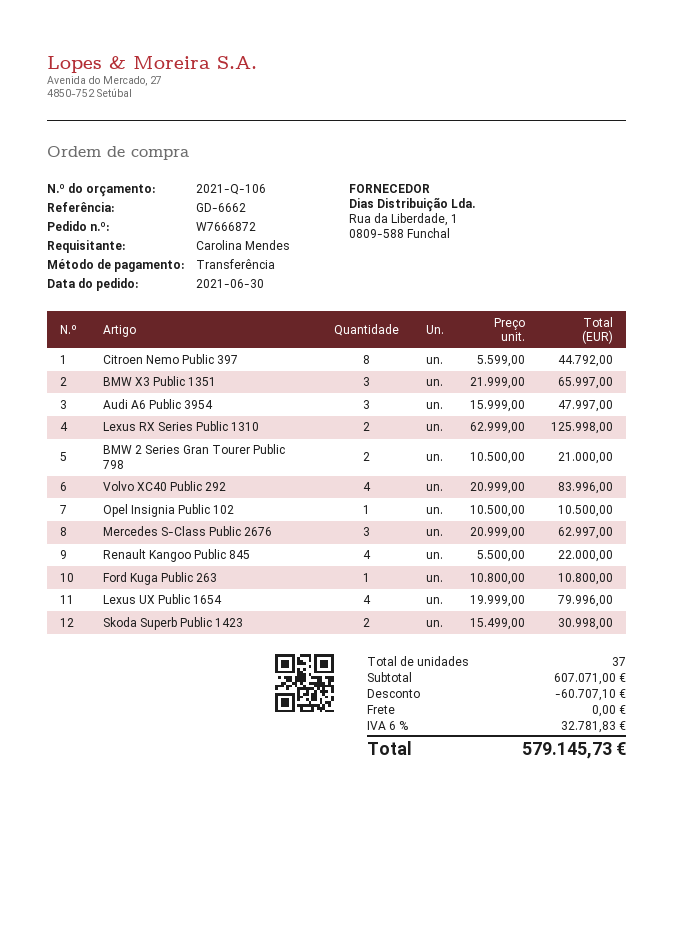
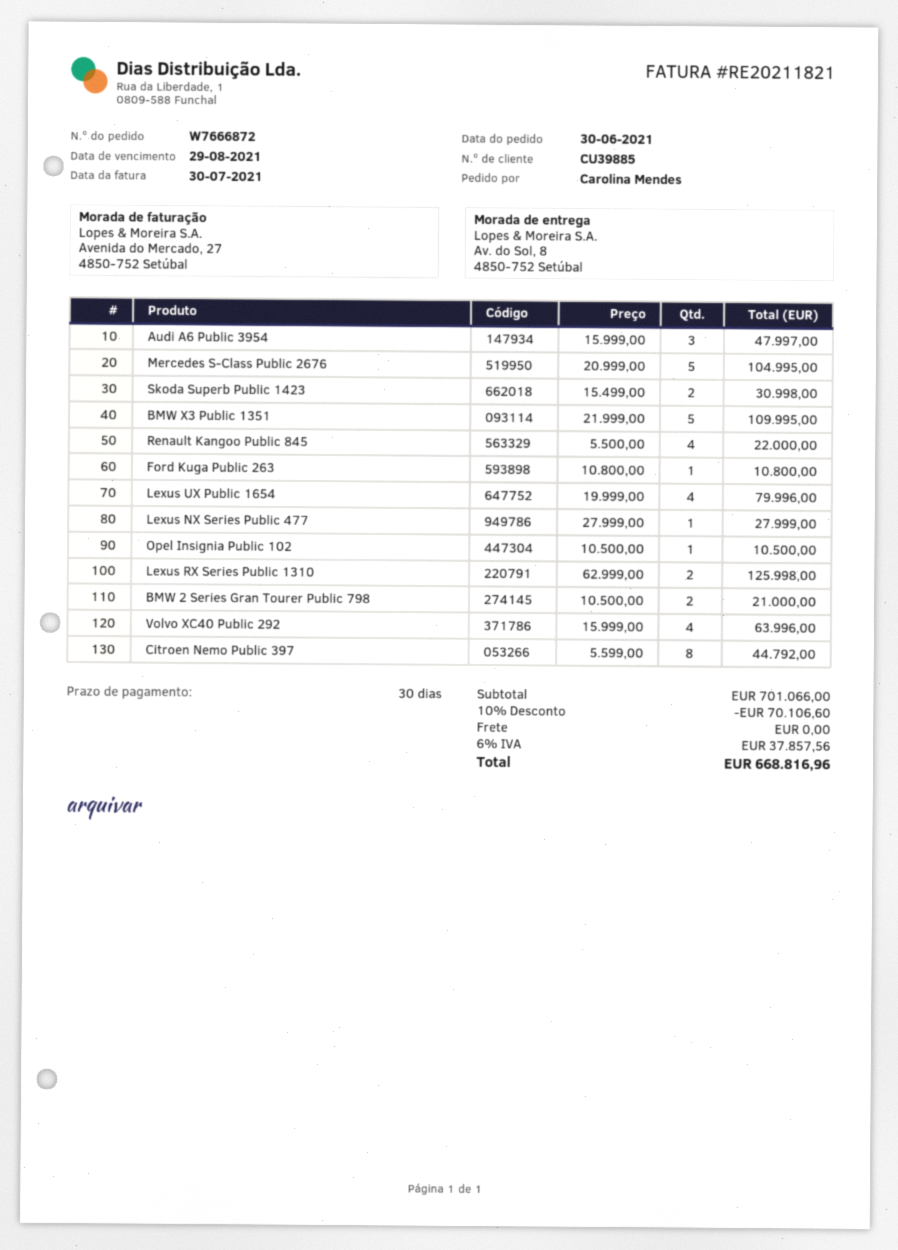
BMW X3 Public 1351: 3 x 21999.00 = 65997.00 -> 5 x 21999.00 = 109995.00
Volvo XC40 Public 292: 4 x 20999.00 = 83996.00 -> 4 x 15999.00 = 63996.00
Mercedes S-Class Public 2676: 3 x 20999.00 = 62997.00 -> 5 x 20999.00 = 104995.00
Lexus NX Series Public 477: none -> 1 x 27999.00 = 27999.00
subtotal: 607071.00 -> 701066.00
discount: 60707.10 -> 70106.60
tax: 6% = 32781.83 -> 6% = 37857.56
total: 579145.73 -> 668816.96

